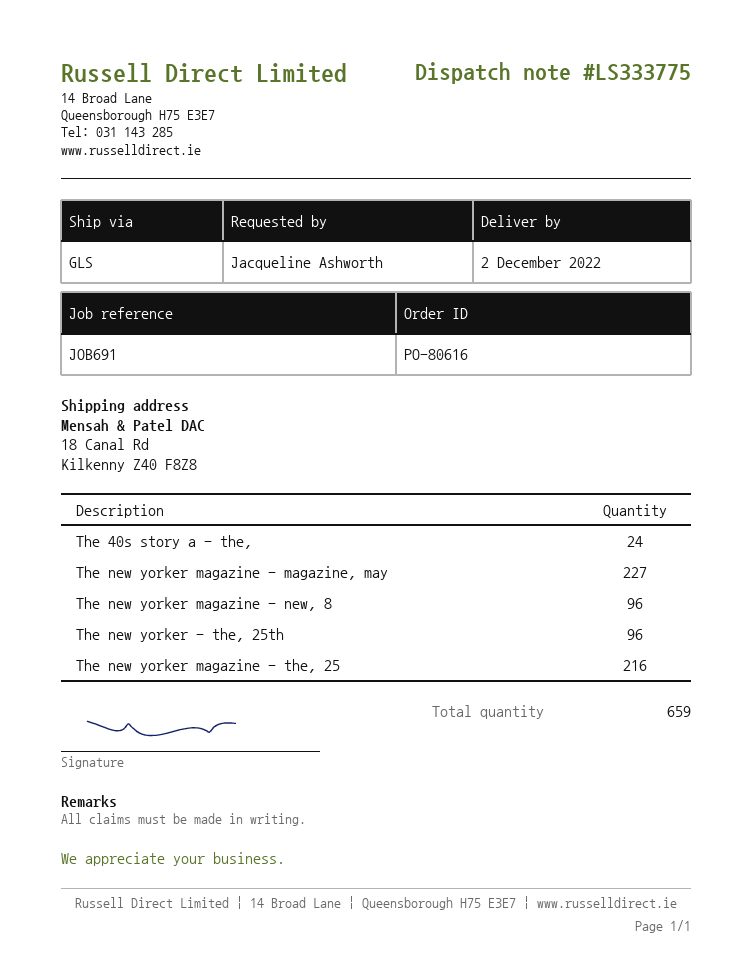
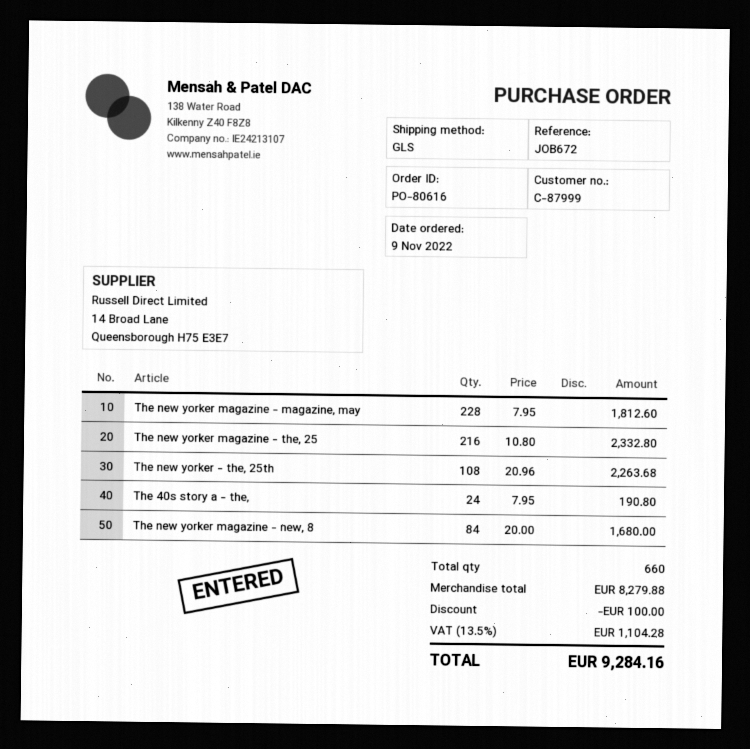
reference: JOB691 -> JOB672
The new yorker magazine - magazine, may: 227 -> 228
The new yorker magazine - new, 8: 96 -> 84
The new yorker - the, 25th: 96 -> 108
total quantity: 659 -> 660

